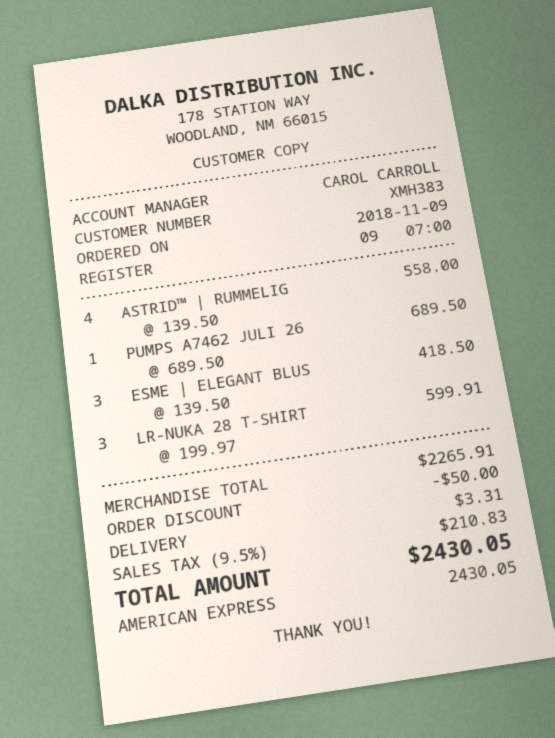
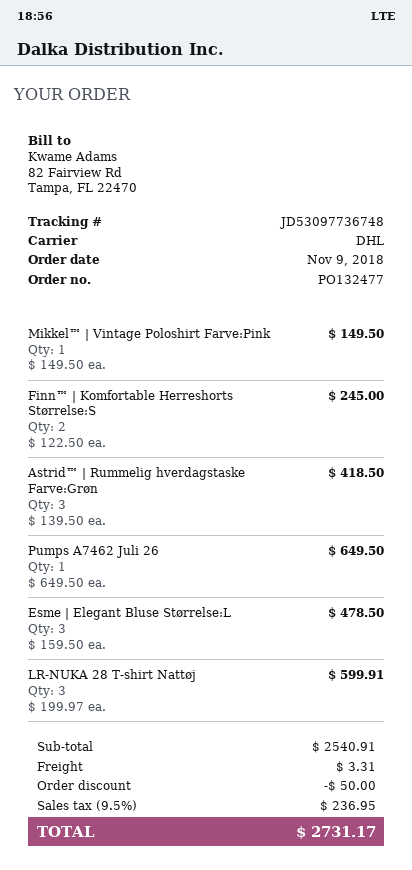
ASTRID™ | RUMMELIG: 4 x 139.50 = 558.00 -> 3 x 139.50 = 418.50
PUMPS A7462 JULI 26: 1 x 689.50 = 689.50 -> 1 x 649.50 = 649.50
ESME | ELEGANT BLUS: 3 x 139.50 = 418.50 -> 3 x 159.50 = 478.50
Mikkel™ | Vintage Poloshirt Farve:Pink: none -> 1 x 149.50 = 149.50
Finn™ | Komfortable Herreshorts Størrelse:S: none -> 2 x 122.50 = 245.00
subtotal: 2265.91 -> 2540.91
tax: 9.5% = 210.83 -> 9.5% = 236.95
total: 2430.05 -> 2731.17

